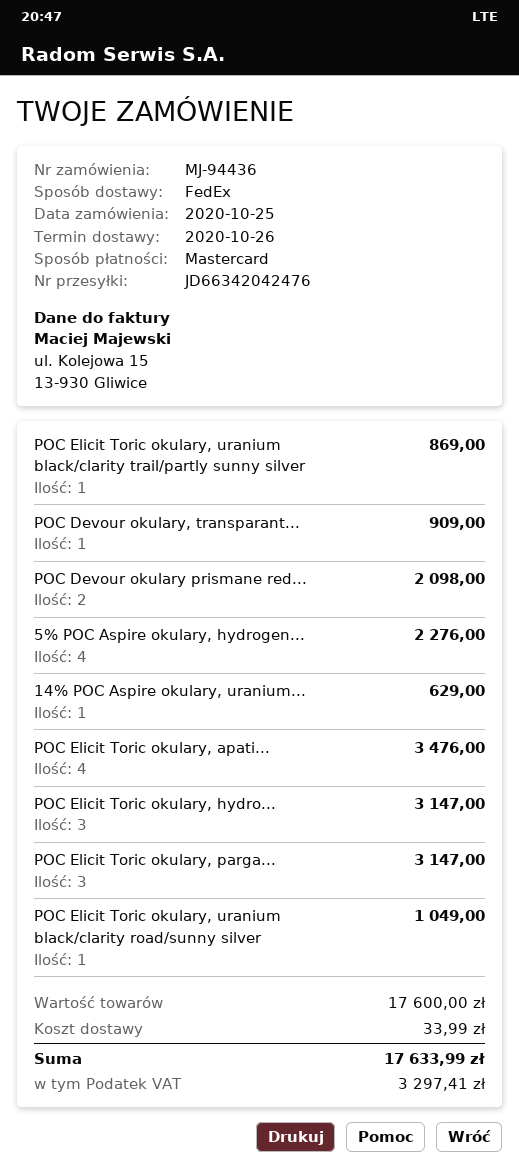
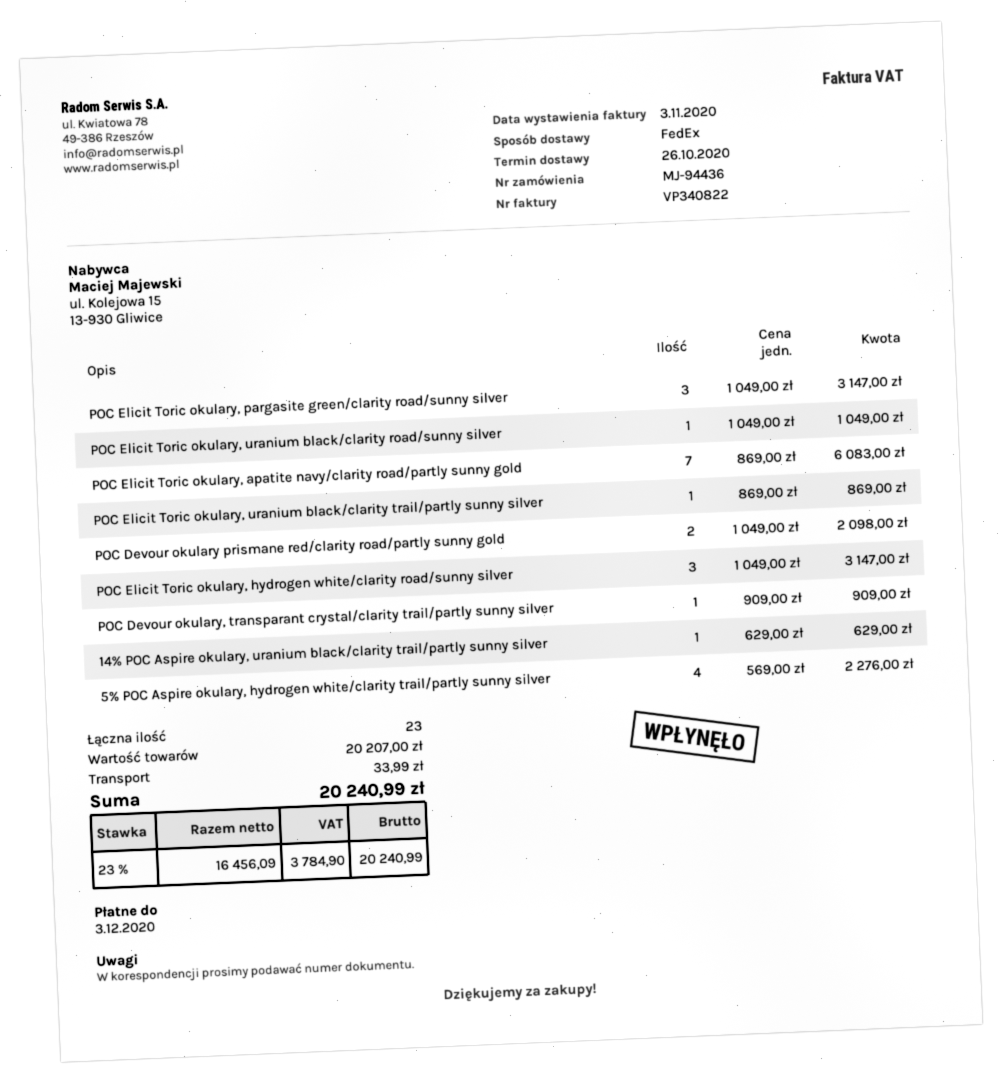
POC Elicit Toric okulary, apati...: 4 for 3476.00 -> 7 for 6083.00
subtotal: 17600.00 -> 20207.00
tax: 3297.41 -> 3784.90
total: 17633.99 -> 20240.99

